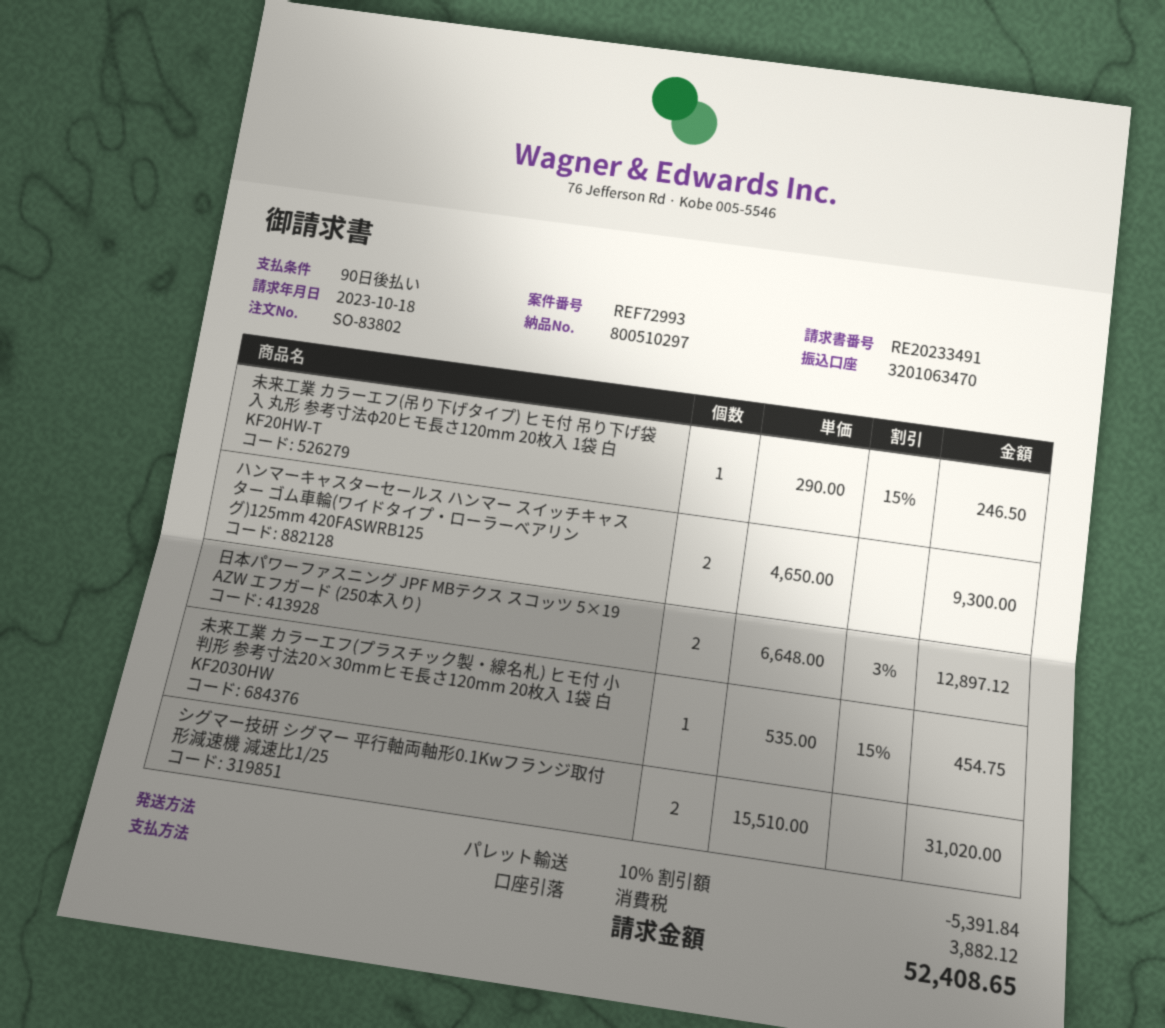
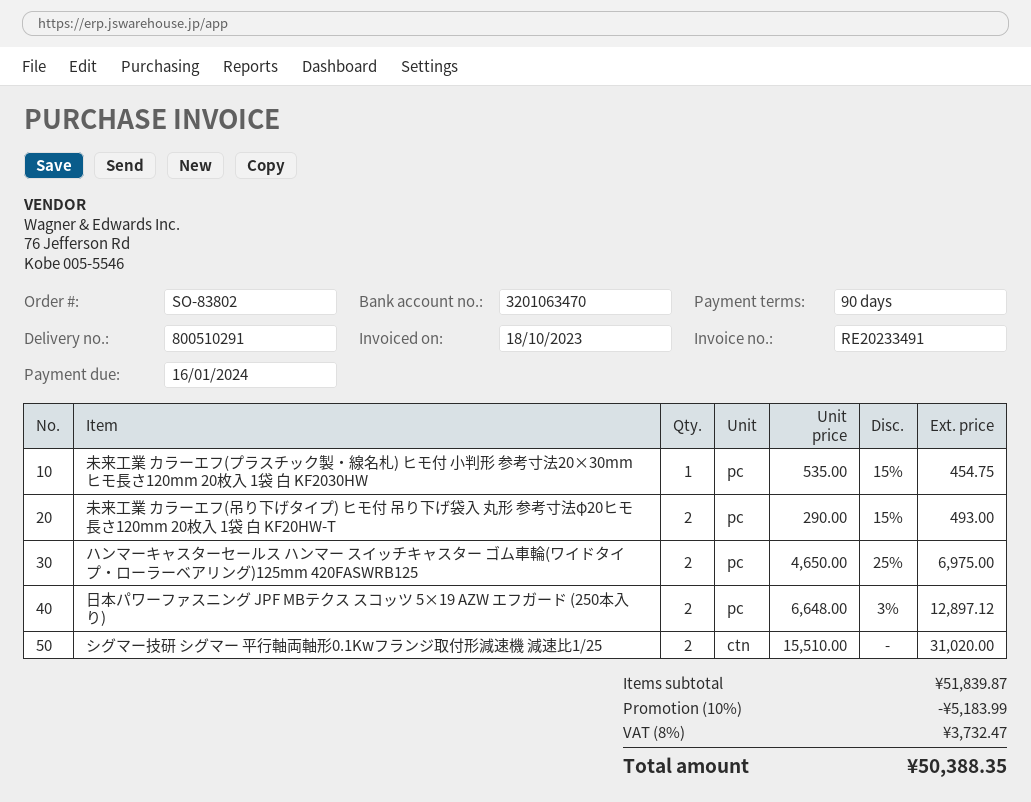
delivery note number: 800510297 -> 800510291
未来工業 カラーエフ(吊り下げタイプ) ヒモ付 吊り下げ袋入 丸形 参考寸法φ20ヒモ長さ120mm 20枚入 1袋 白 KF20HW-T: 1 x 290.00 - 15% = 246.50 -> 2 x 290.00 - 15% = 493.00
ハンマーキャスターセールス ハンマー スイッチキャスター ゴム車輪(ワイドタイプ・ローラーベアリング)125mm 420FASWRB125: 2 x 4650.00 = 9300.00 -> 2 x 4650.00 - 25% = 6975.00
discount: 10% = 5391.84 -> 10% = 5183.99
tax: 3882.12 -> 3732.47
total: 52408.65 -> 50388.35

